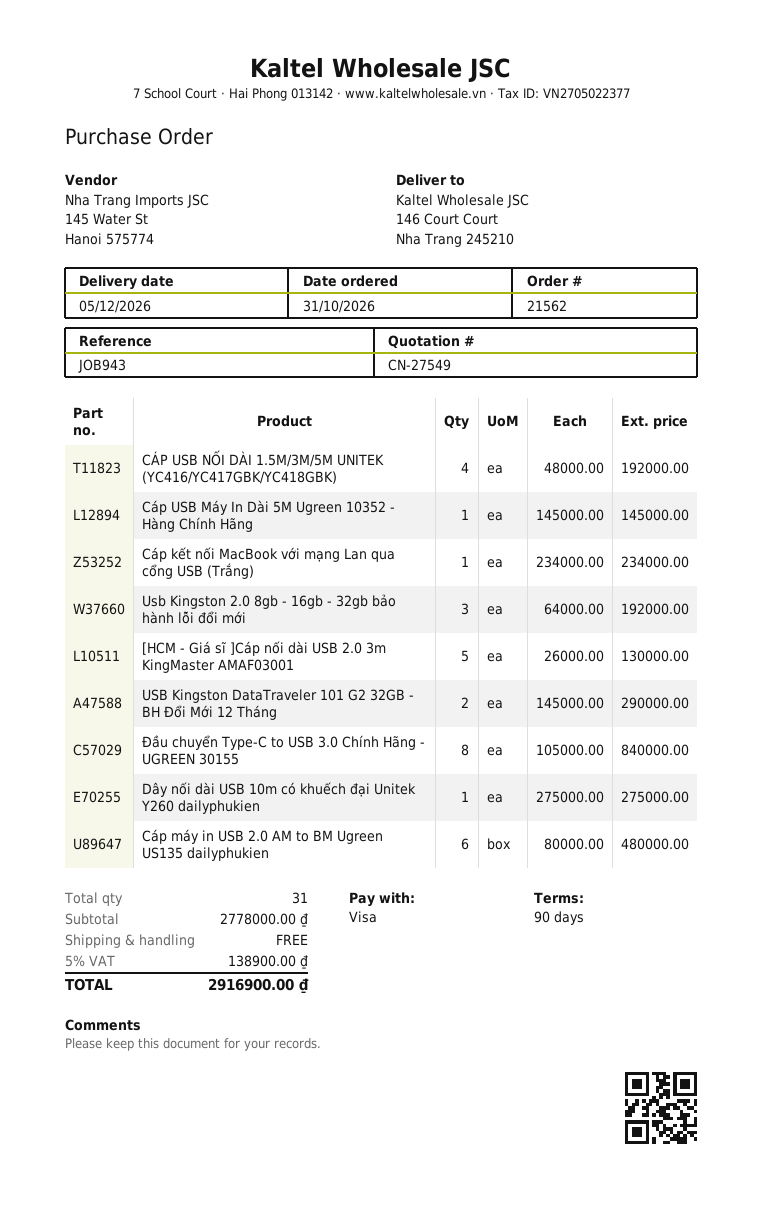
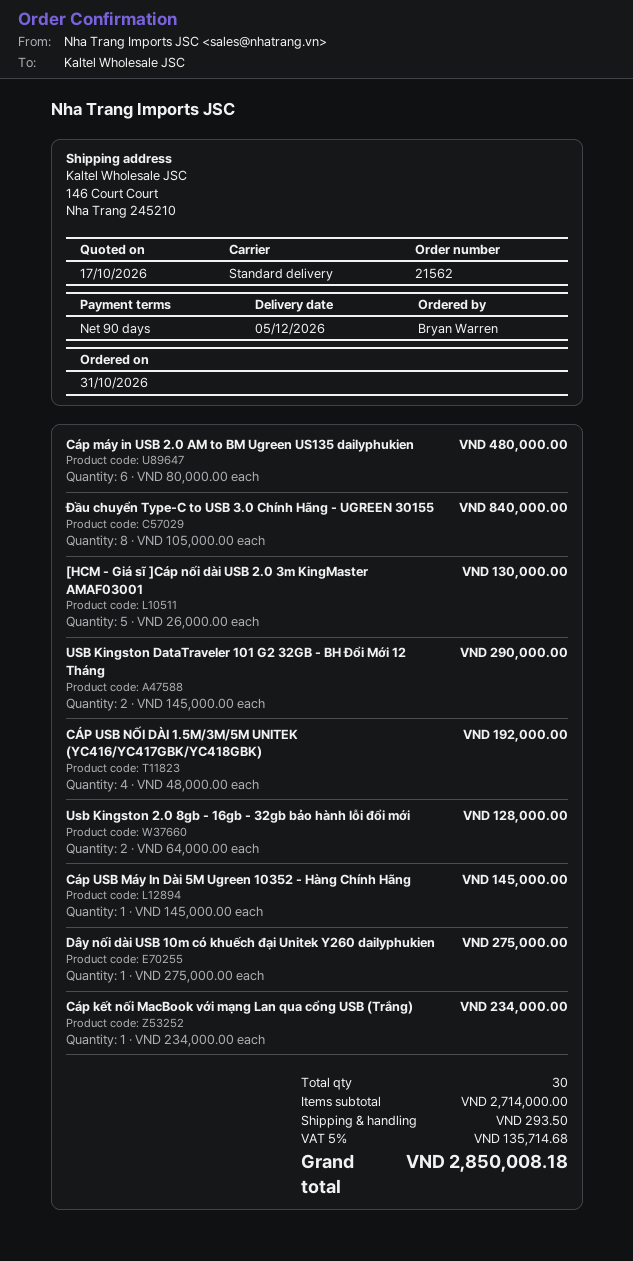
Usb Kingston 2.0 8gb - 16gb - 32gb bảo hành lỗi đổi mới: 3 x 64000.00 = 192000.00 -> 2 x 64000.00 = 128000.00
total quantity: 31 -> 30
subtotal: 2778000.00 -> 2714000.00
shipping: 0.00 -> 293.50
tax: 5% = 138900.00 -> 5% = 135714.68
total: 2916900.00 -> 2850008.18

